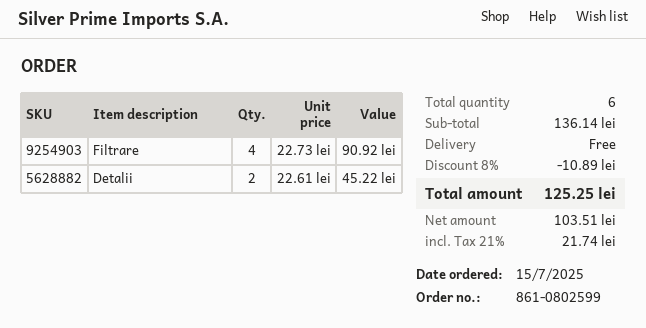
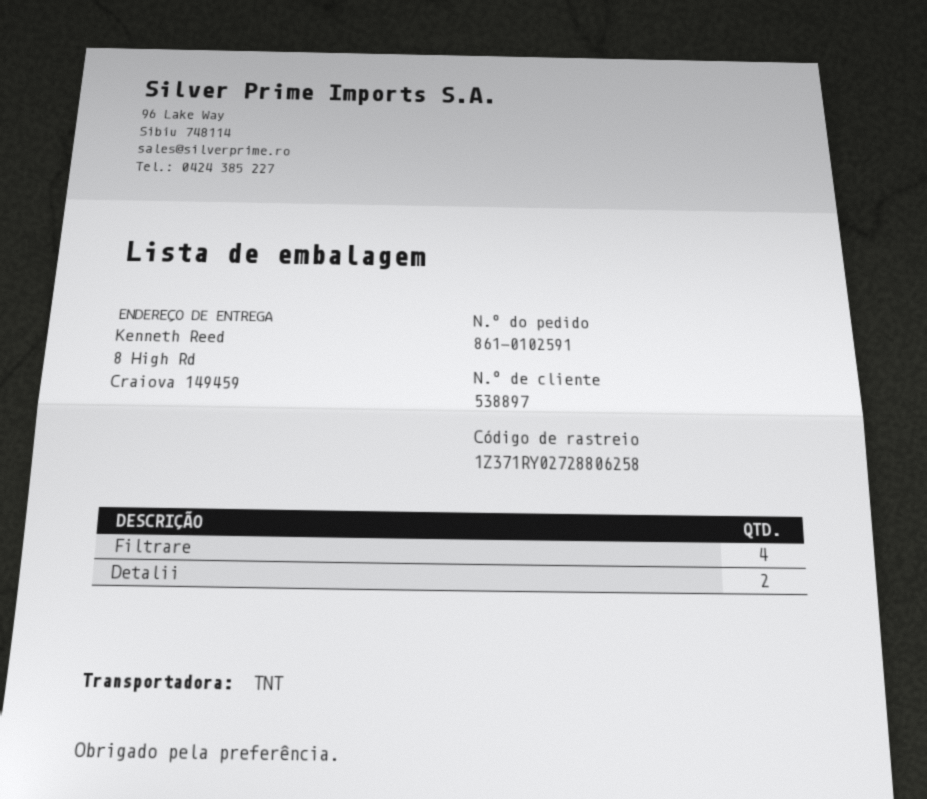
order number: 861-0802599 -> 861-0102591

